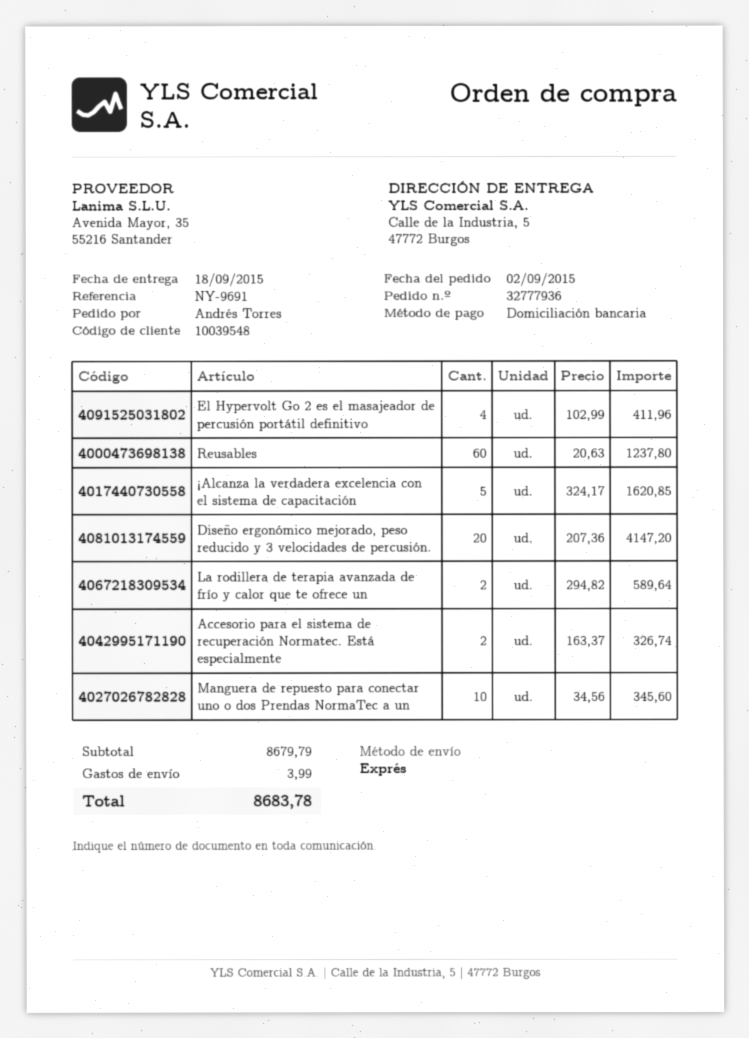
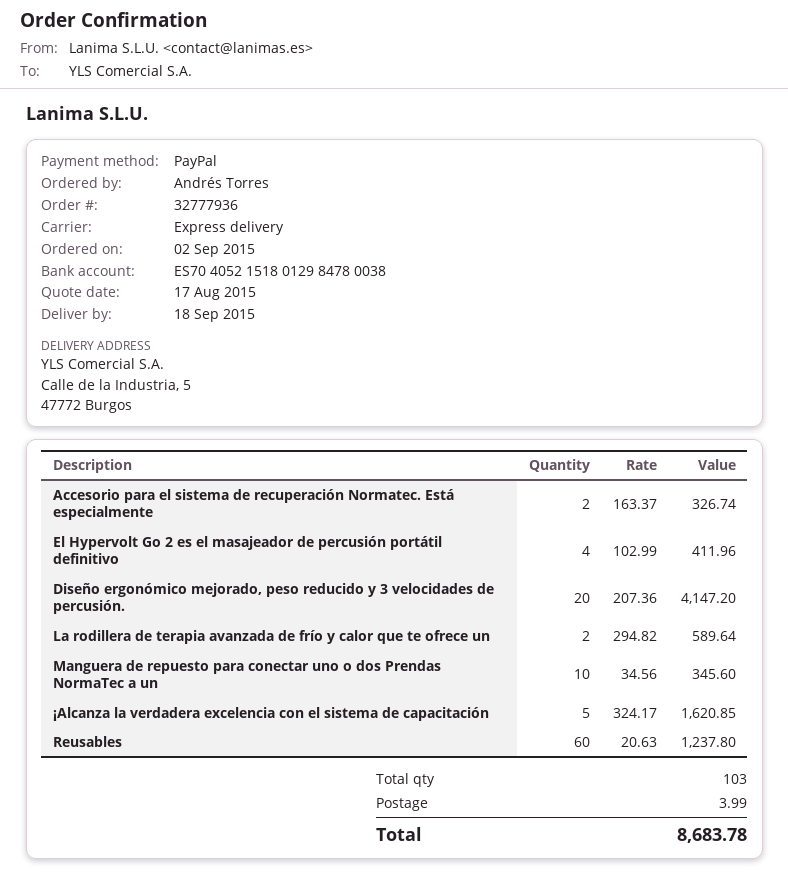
payment method: direct debit -> PayPal

